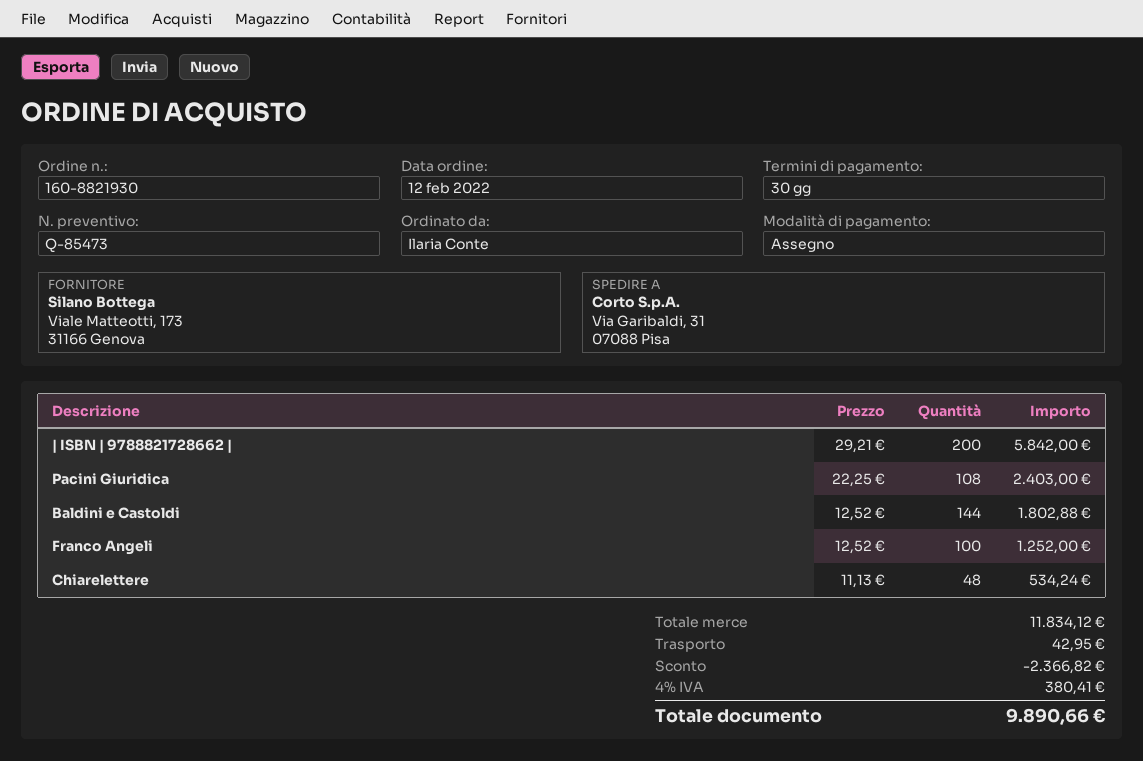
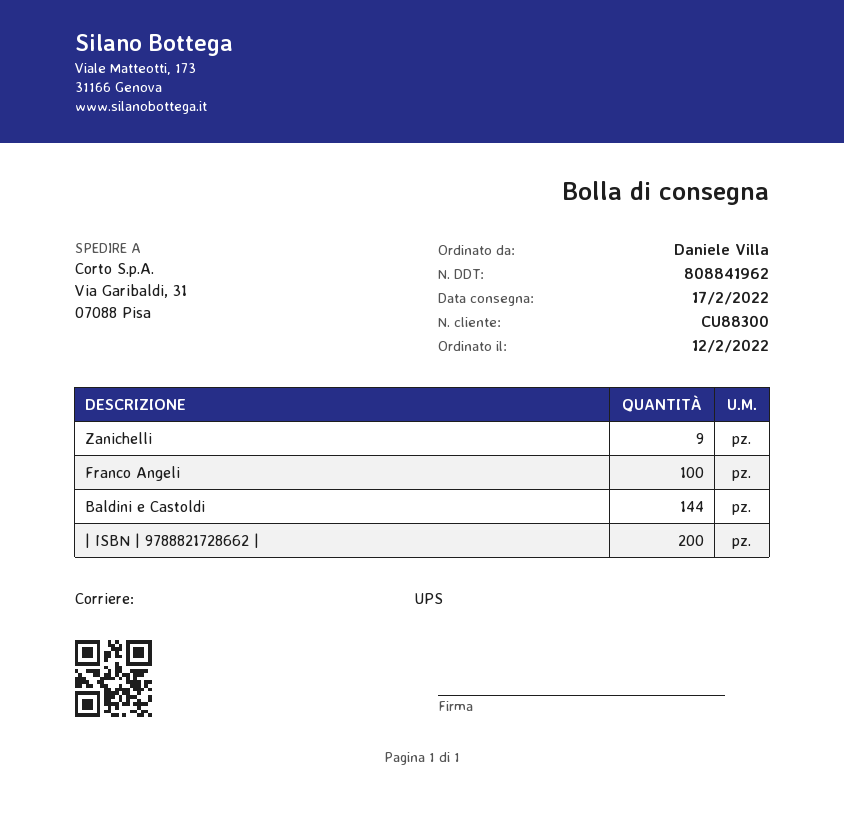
ordered by: Ilaria Conte -> Daniele Villa
Pacini Giuridica: 108 -> none
Chiarelettere: 48 -> none
Zanichelli: none -> 9

